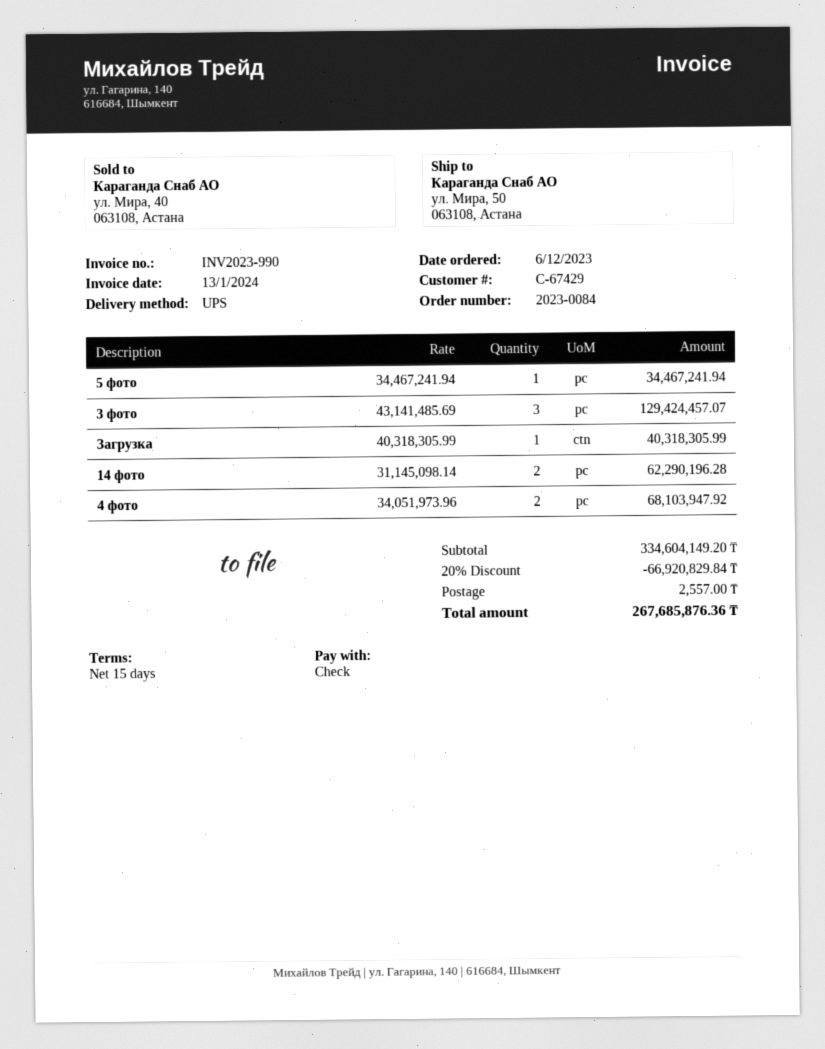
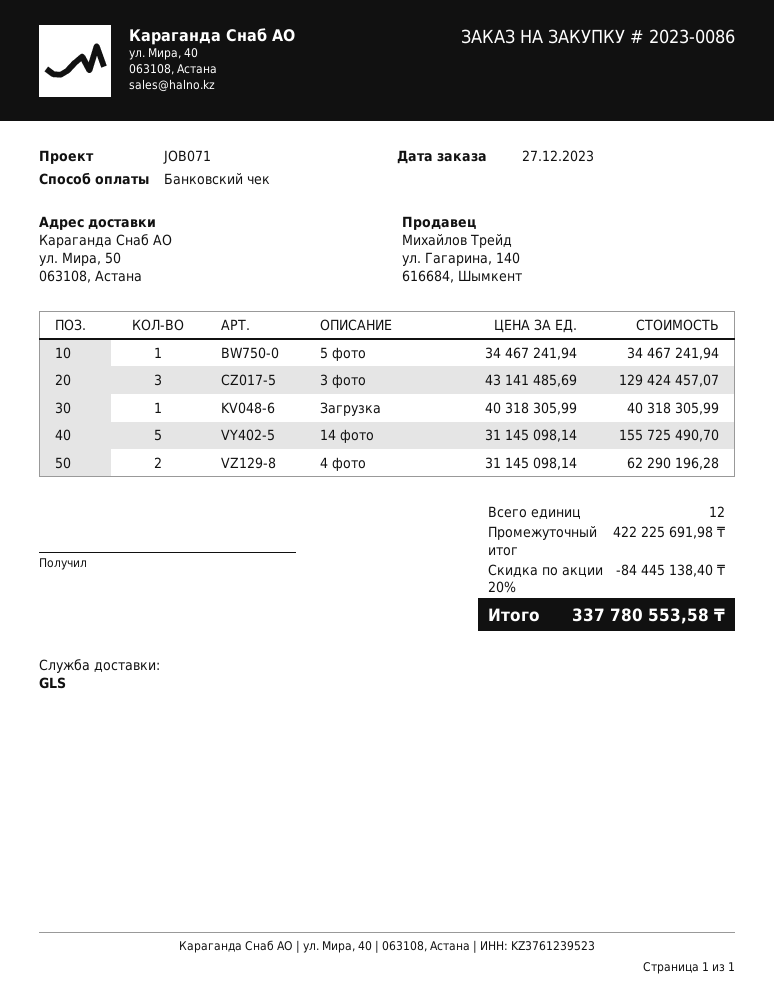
order number: 2023-0084 -> 2023-0086
order date: 2023-12-06 -> 2023-12-27
shipping method: UPS -> GLS
14 фото: 2 x 31145098.14 = 62290196.28 -> 5 x 31145098.14 = 155725490.70
4 фото: 2 x 34051973.96 = 68103947.92 -> 2 x 31145098.14 = 62290196.28
subtotal: 334604149.20 -> 422225691.98
discount: 20% = 66920829.84 -> 20% = 84445138.40
shipping: 2557.00 -> none
total: 267685876.36 -> 337780553.58

